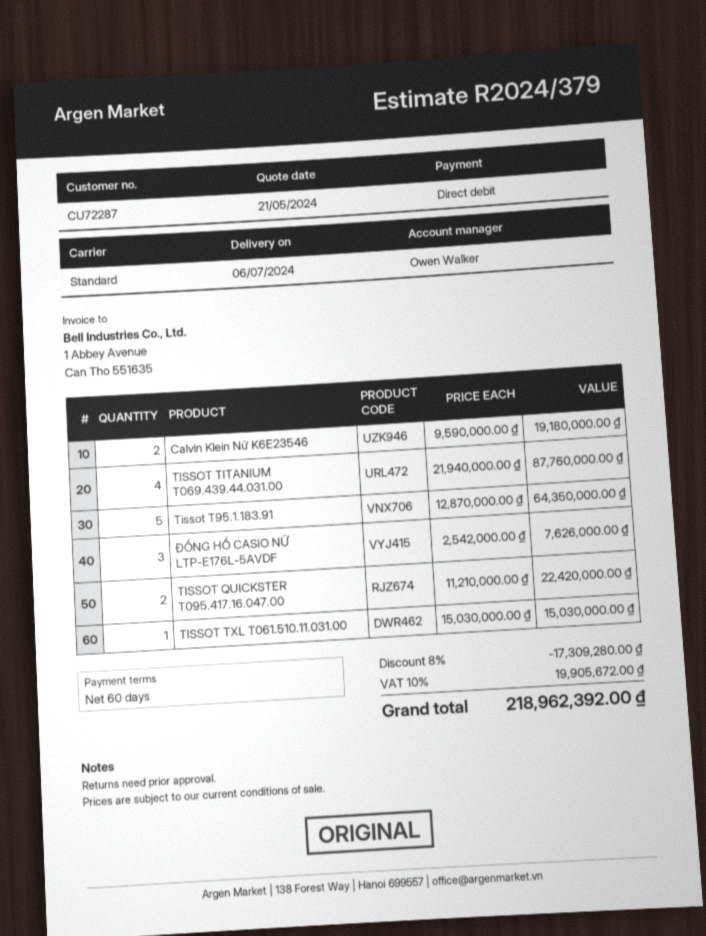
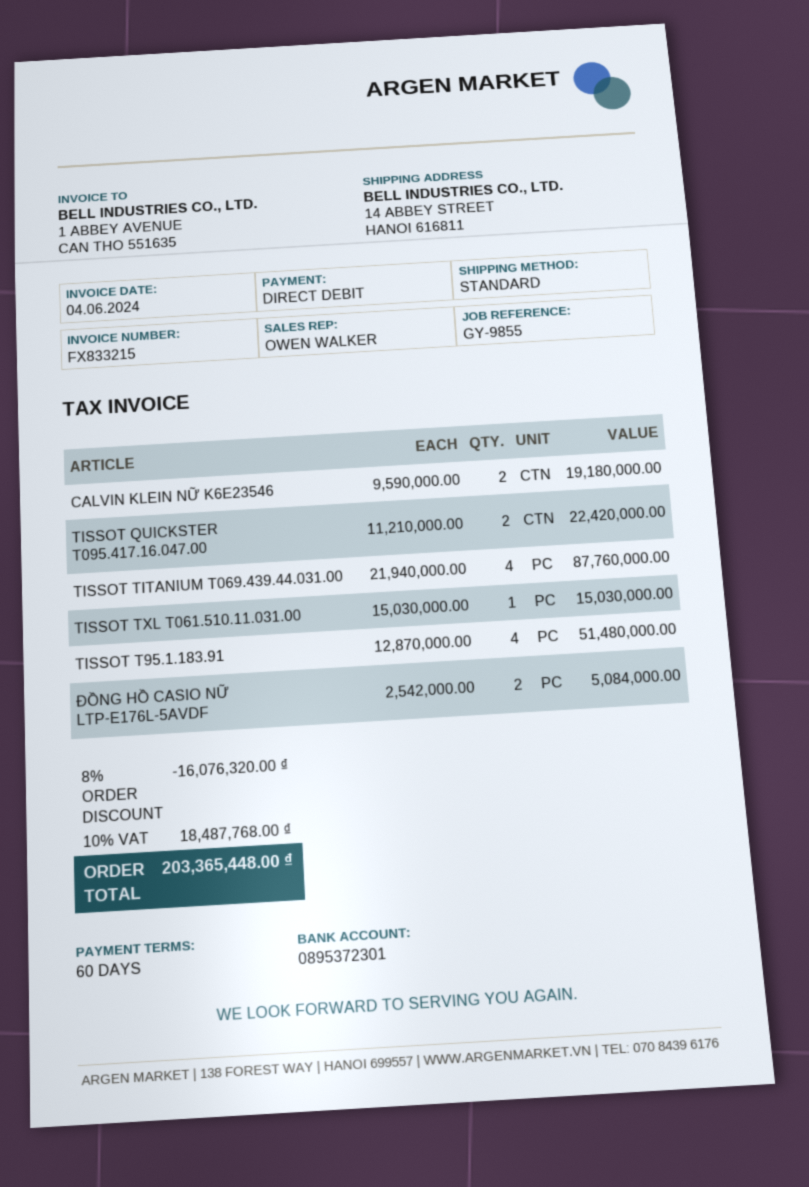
Tissot T95.1.183.91: 5 x 12870000.00 = 64350000.00 -> 4 x 12870000.00 = 51480000.00
ĐỒNG HỒ CASIO NỮ LTP-E176L-5AVDF: 3 x 2542000.00 = 7626000.00 -> 2 x 2542000.00 = 5084000.00
discount: 8% = 17309280.00 -> 8% = 16076320.00
tax: 10% = 19905672.00 -> 10% = 18487768.00
total: 218962392.00 -> 203365448.00

